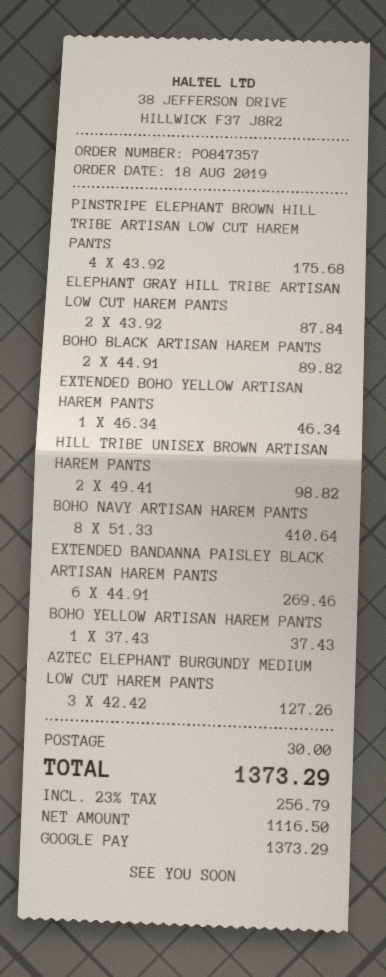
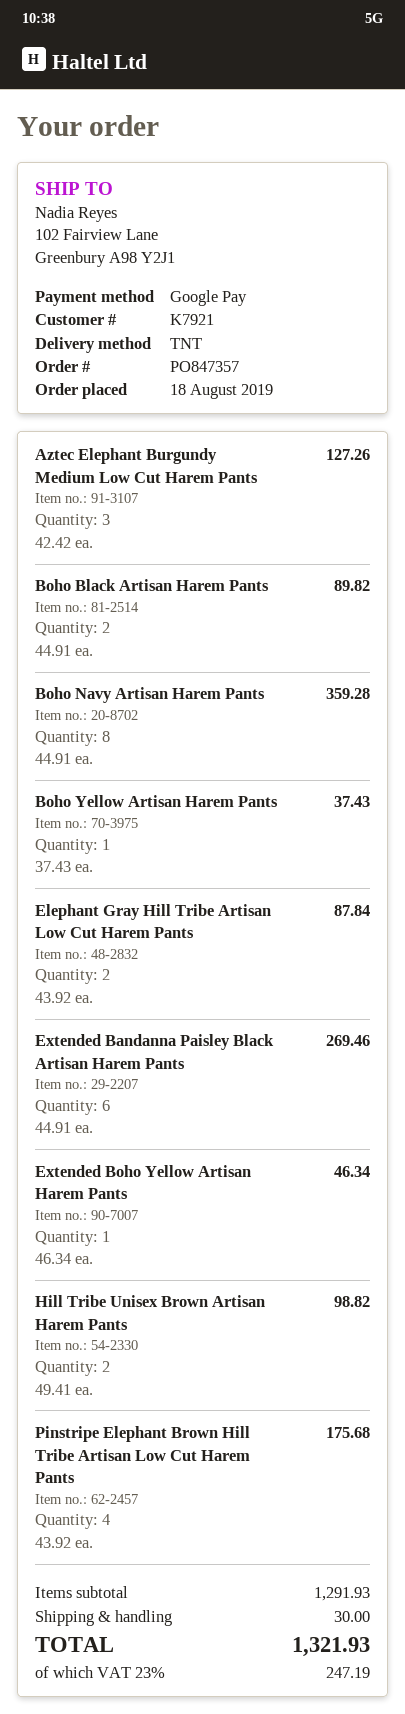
BOHO NAVY ARTISAN HAREM PANTS: 8 x 51.33 = 410.64 -> 8 x 44.91 = 359.28
tax: 23% = 256.79 -> 23% = 247.19
total: 1373.29 -> 1321.93

